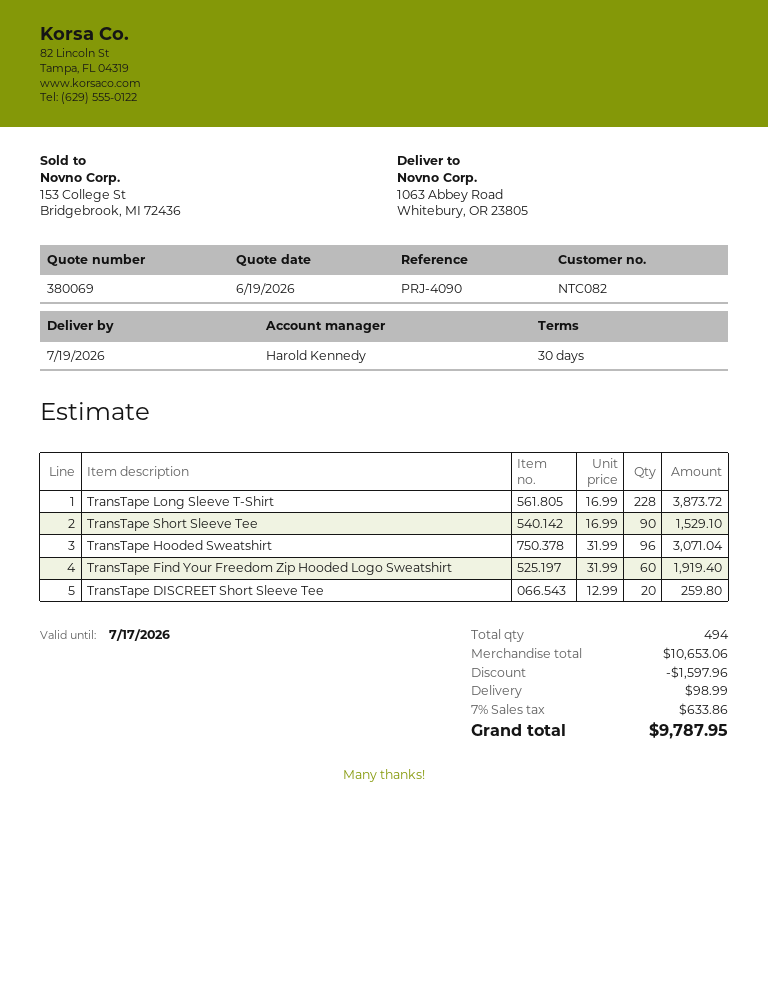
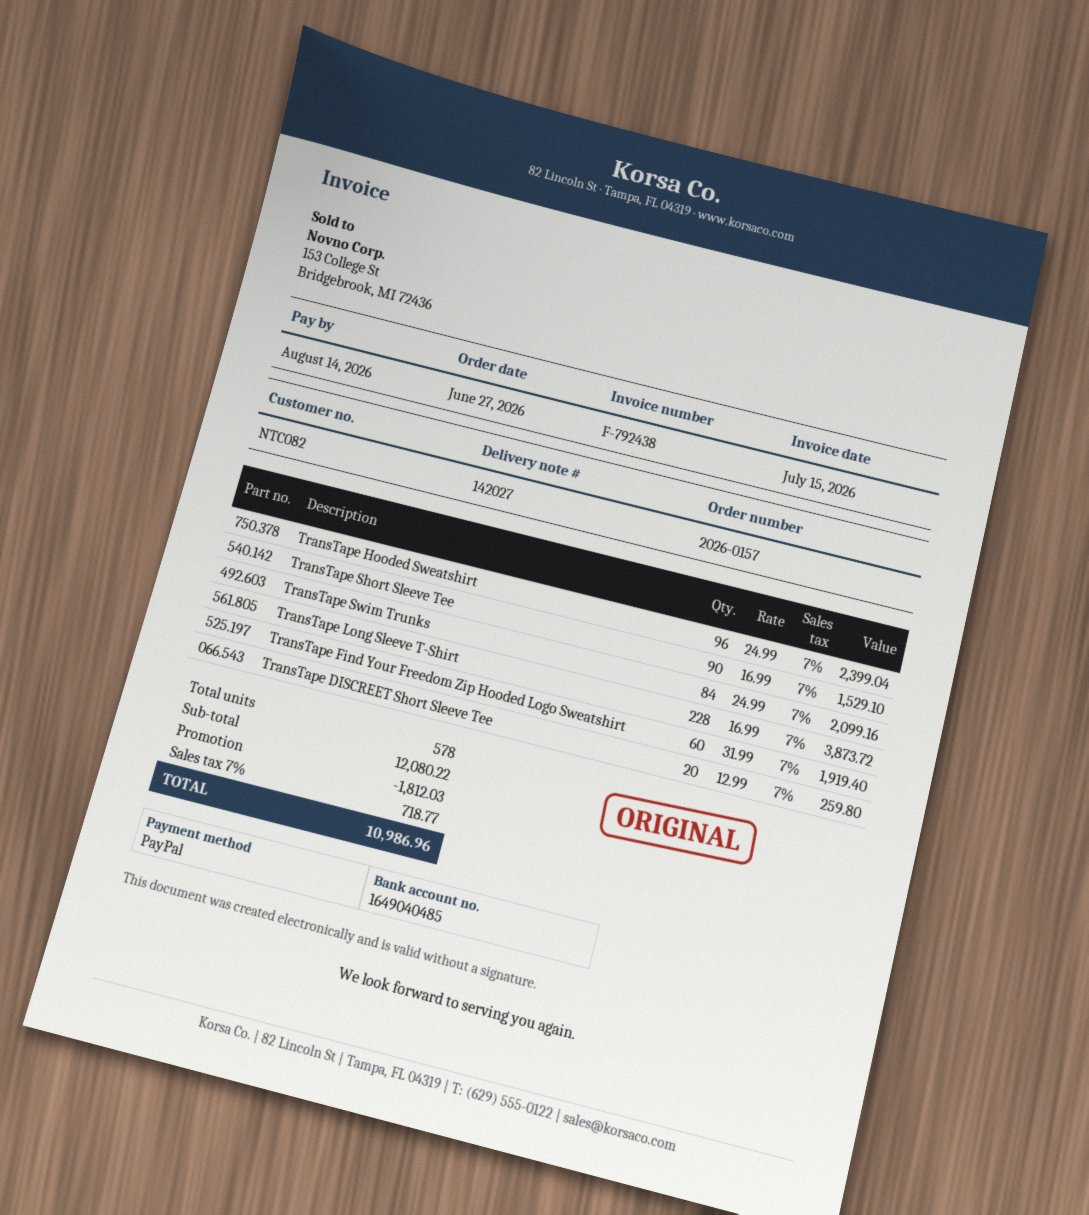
TransTape Hooded Sweatshirt: 96 x 31.99 = 3071.04 -> 96 x 24.99 = 2399.04
TransTape Swim Trunks: none -> 84 x 24.99 = 2099.16
total quantity: 494 -> 578
subtotal: 10653.06 -> 12080.22
discount: 1597.96 -> 1812.03
shipping: 98.99 -> none
tax: 7% = 633.86 -> 7% = 718.77
total: 9787.95 -> 10986.96

